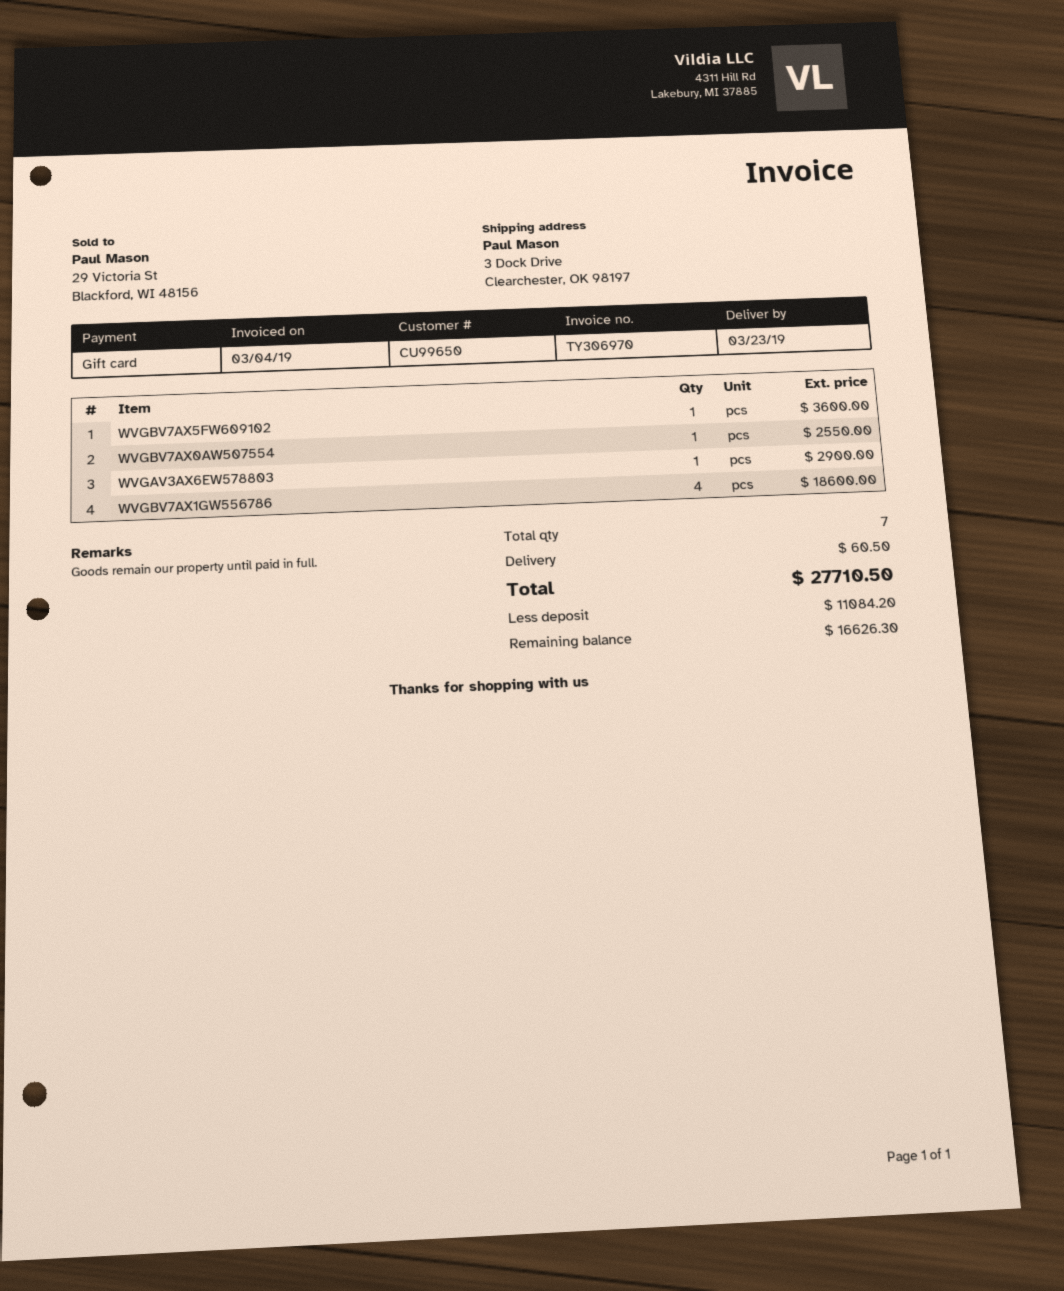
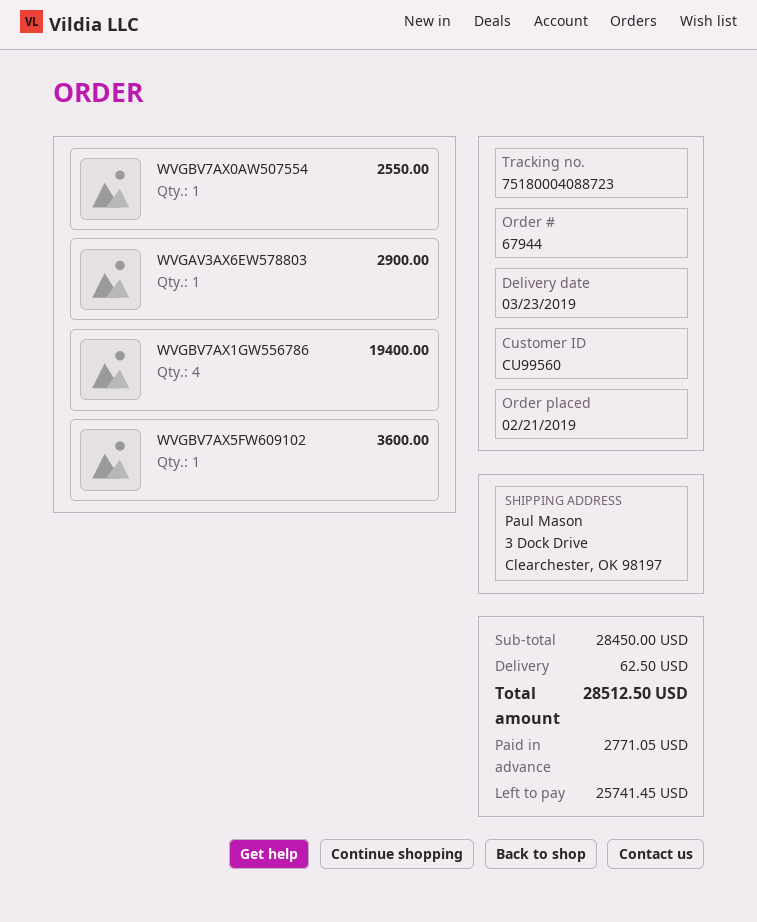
customer number: CU99650 -> CU99560
WVGBV7AX1GW556786: 4 for 18600.00 -> 4 for 19400.00
shipping: 60.50 -> 62.50
total: 27710.50 -> 28512.50
deposit: 11084.20 -> 2771.05
balance: 16626.30 -> 25741.45

